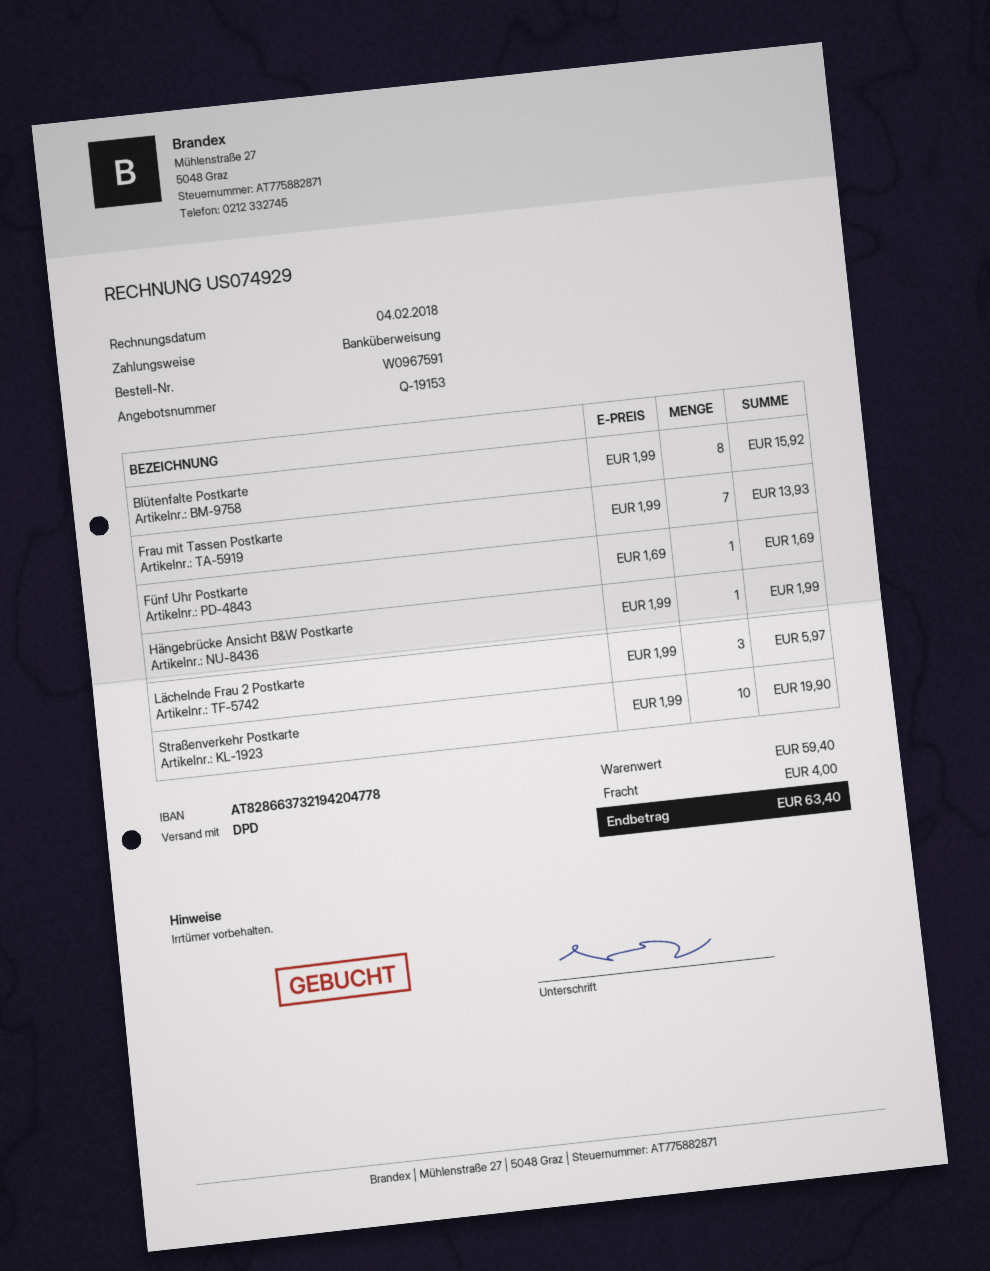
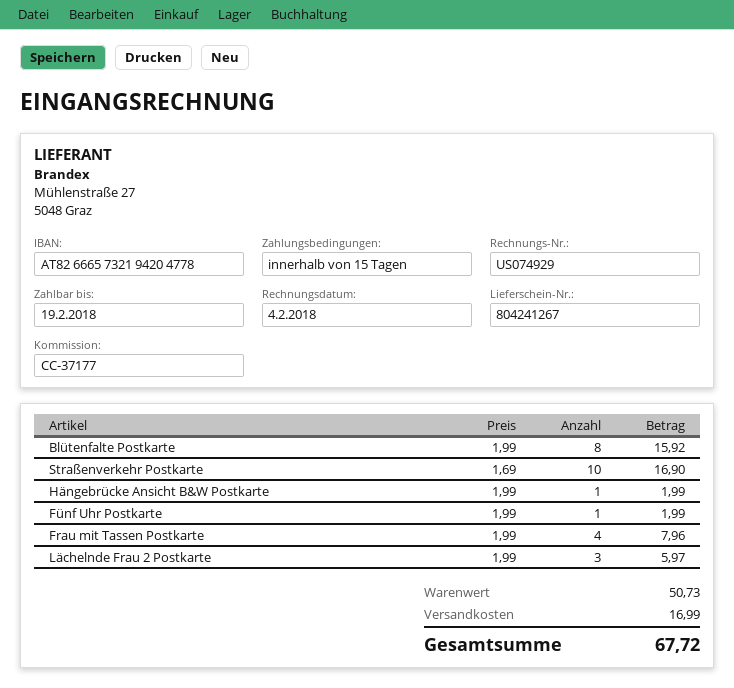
bank account: AT828663732194204778 -> AT826665732194204778
Frau mit Tassen Postkarte: 7 x 1.99 = 13.93 -> 4 x 1.99 = 7.96
Fünf Uhr Postkarte: 1 x 1.69 = 1.69 -> 1 x 1.99 = 1.99
Straßenverkehr Postkarte: 10 x 1.99 = 19.90 -> 10 x 1.69 = 16.90
subtotal: 59.40 -> 50.73
shipping: 4.00 -> 16.99
total: 63.40 -> 67.72

